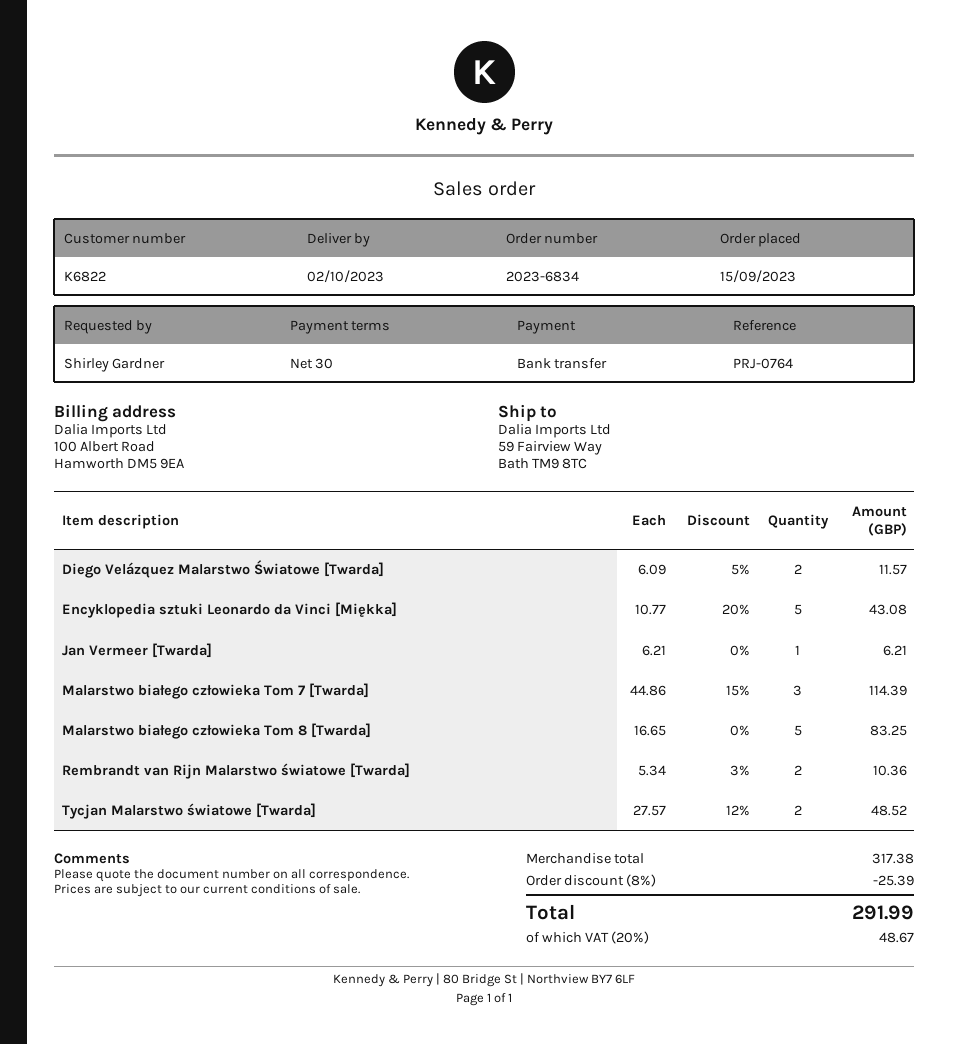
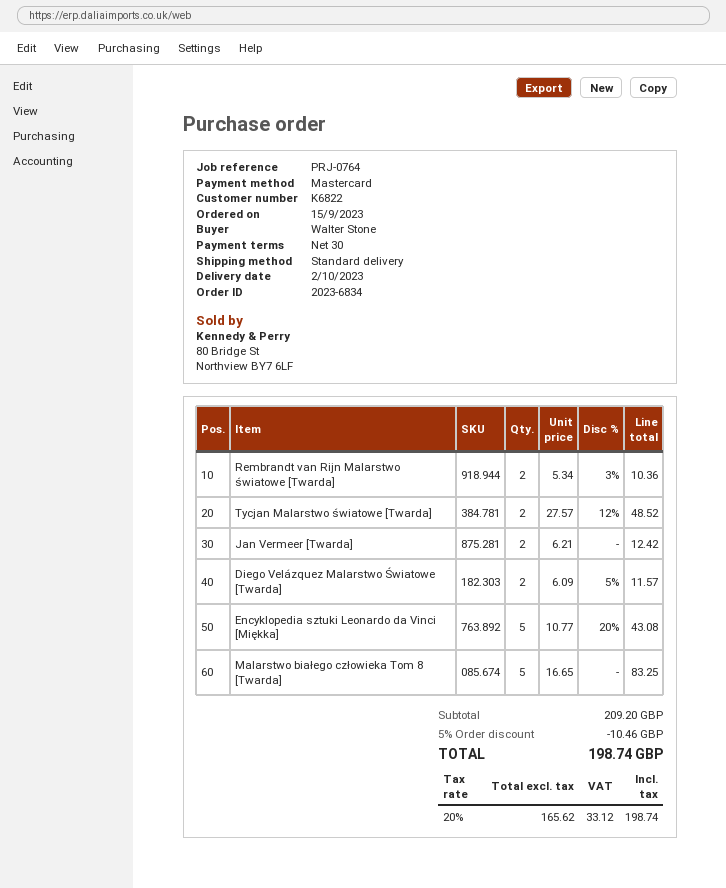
ordered by: Shirley Gardner -> Walter Stone
payment method: bank transfer -> Mastercard
Jan Vermeer [Twarda]: 1 x 6.21 = 6.21 -> 2 x 6.21 = 12.42
Malarstwo białego człowieka Tom 7 [Twarda]: 3 x 44.86 - 15% = 114.39 -> none
subtotal: 317.38 -> 209.20
discount: 8% = 25.39 -> 5% = 10.46
tax: 20% = 48.67 -> 20% = 33.12
total: 291.99 -> 198.74

